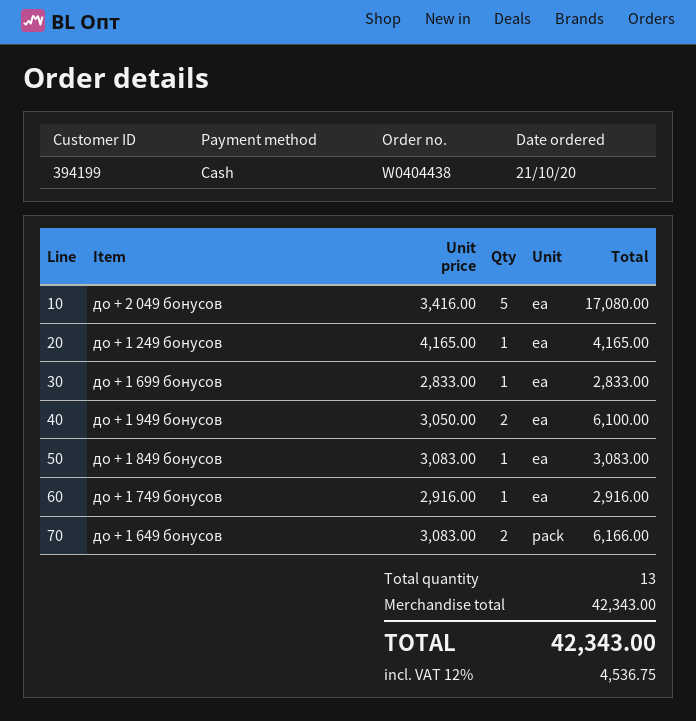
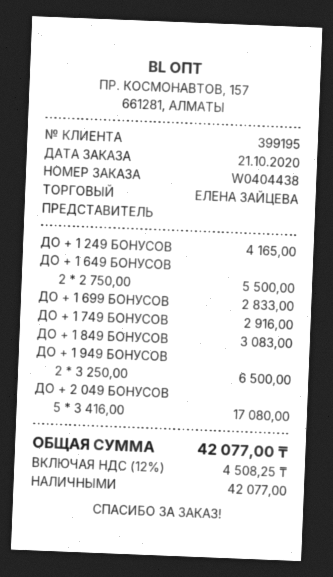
customer number: 394199 -> 399195
до + 1 949 бонусов: 2 x 3050.00 = 6100.00 -> 2 x 3250.00 = 6500.00
до + 1 649 бонусов: 2 x 3083.00 = 6166.00 -> 2 x 2750.00 = 5500.00
tax: 12% = 4536.75 -> 12% = 4508.25
total: 42343.00 -> 42077.00

